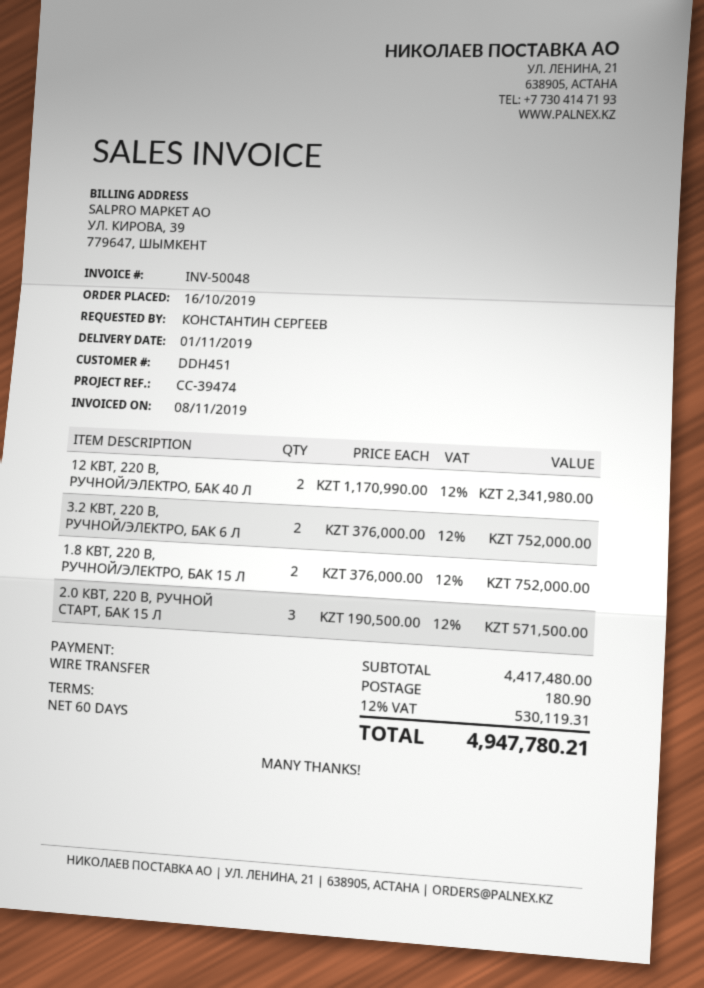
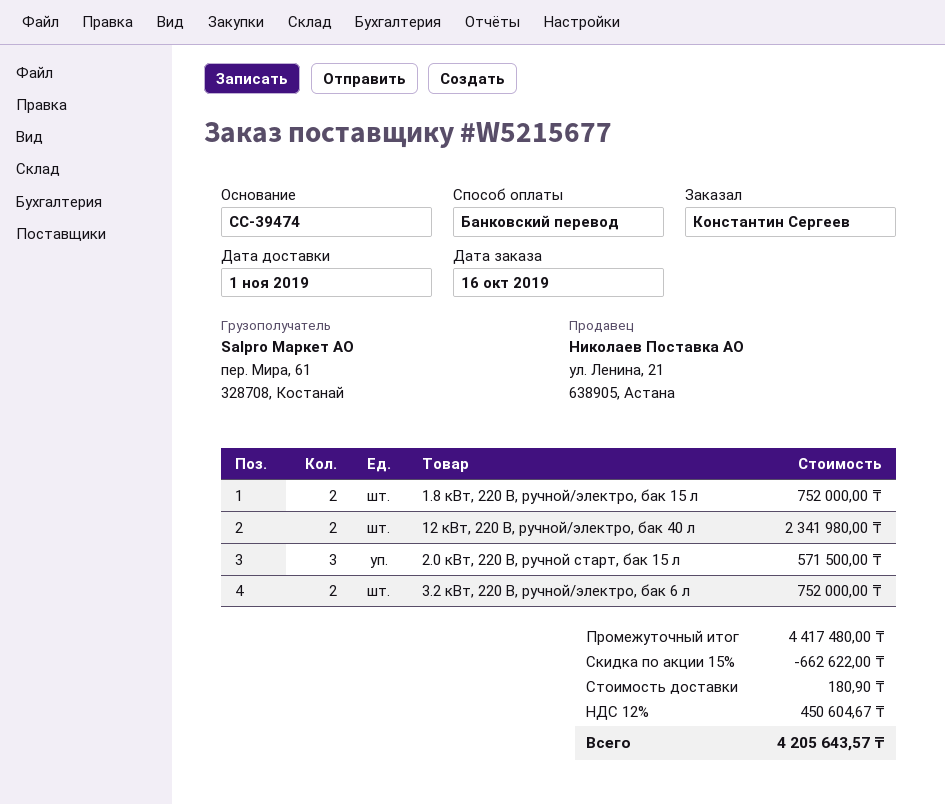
discount: none -> 15% = 662622.00
tax: 12% = 530119.31 -> 12% = 450604.67
total: 4947780.21 -> 4205643.57

